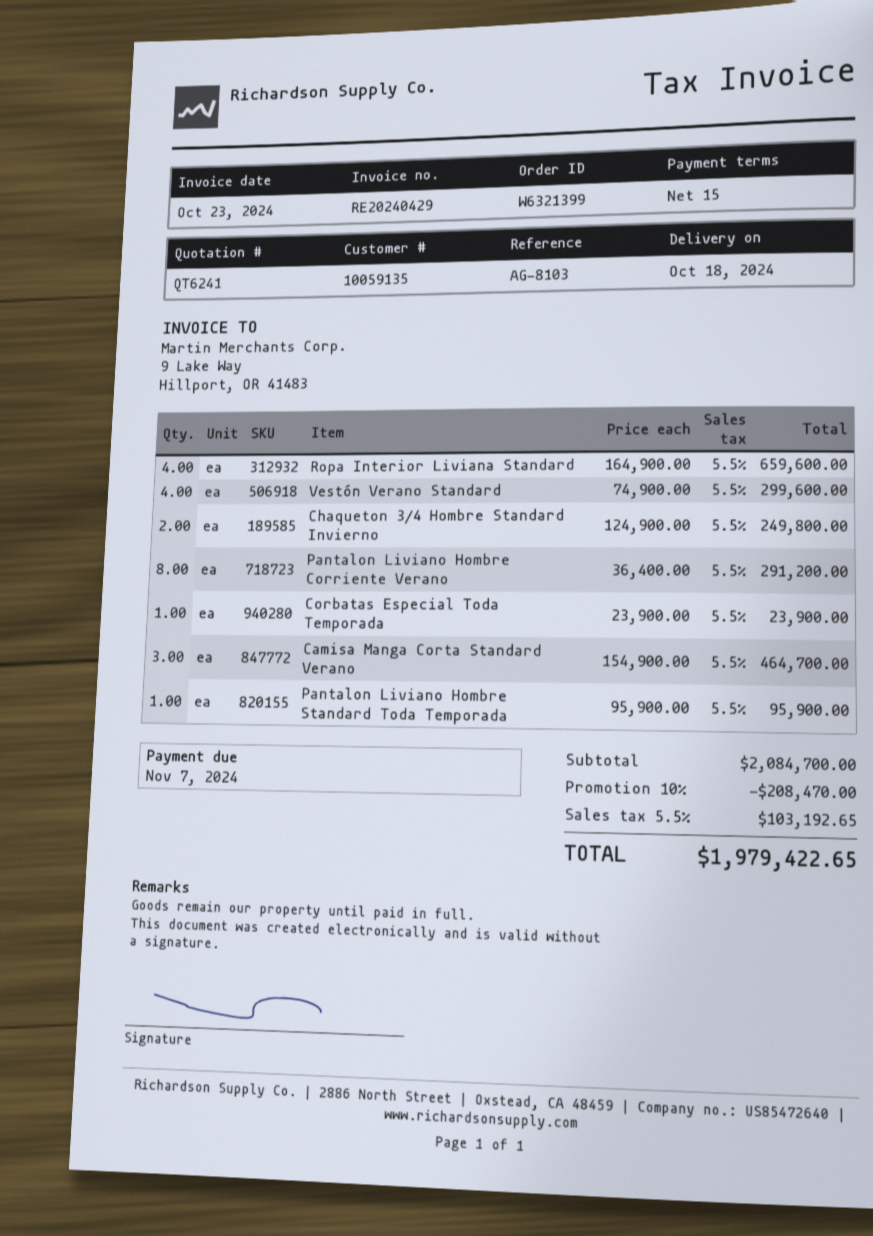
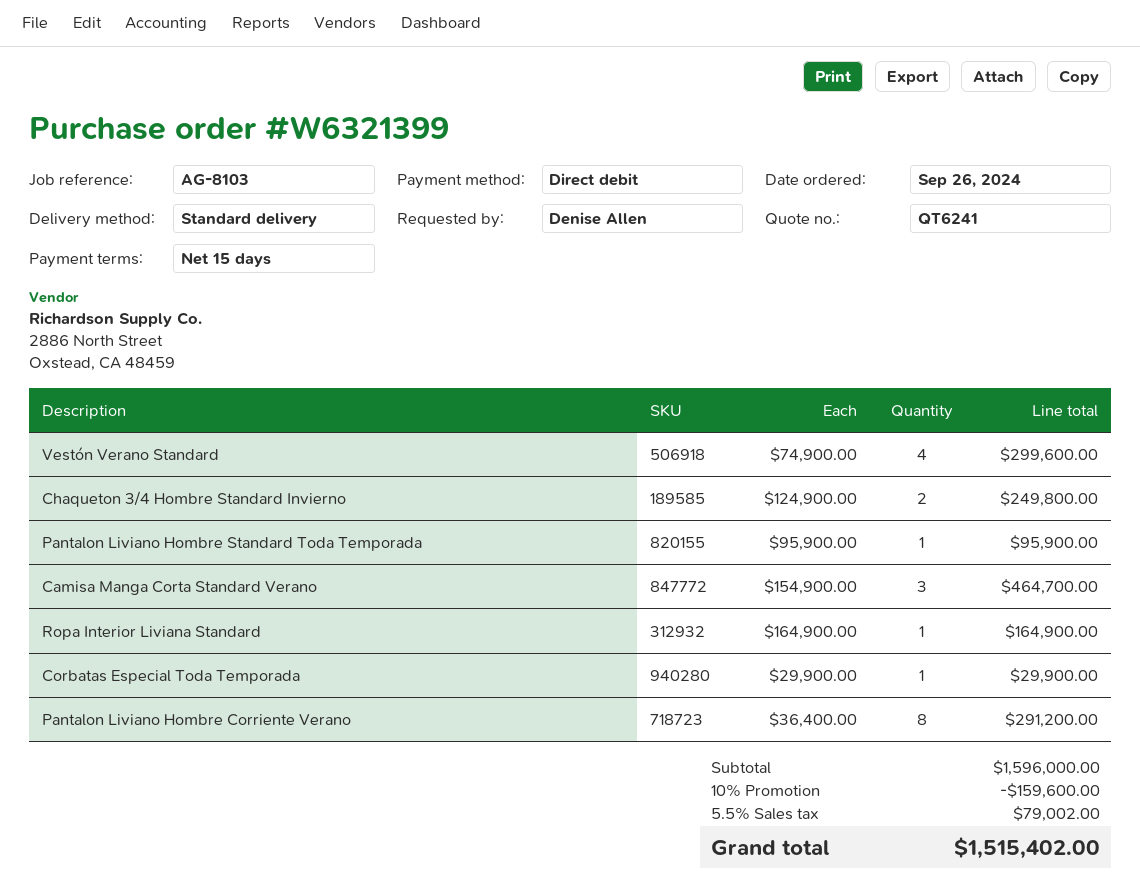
Ropa Interior Liviana Standard: 4 x 164900.00 = 659600.00 -> 1 x 164900.00 = 164900.00
Corbatas Especial Toda Temporada: 1 x 23900.00 = 23900.00 -> 1 x 29900.00 = 29900.00
subtotal: 2084700.00 -> 1596000.00
discount: 10% = 208470.00 -> 10% = 159600.00
tax: 5.5% = 103192.65 -> 5.5% = 79002.00
total: 1979422.65 -> 1515402.00

